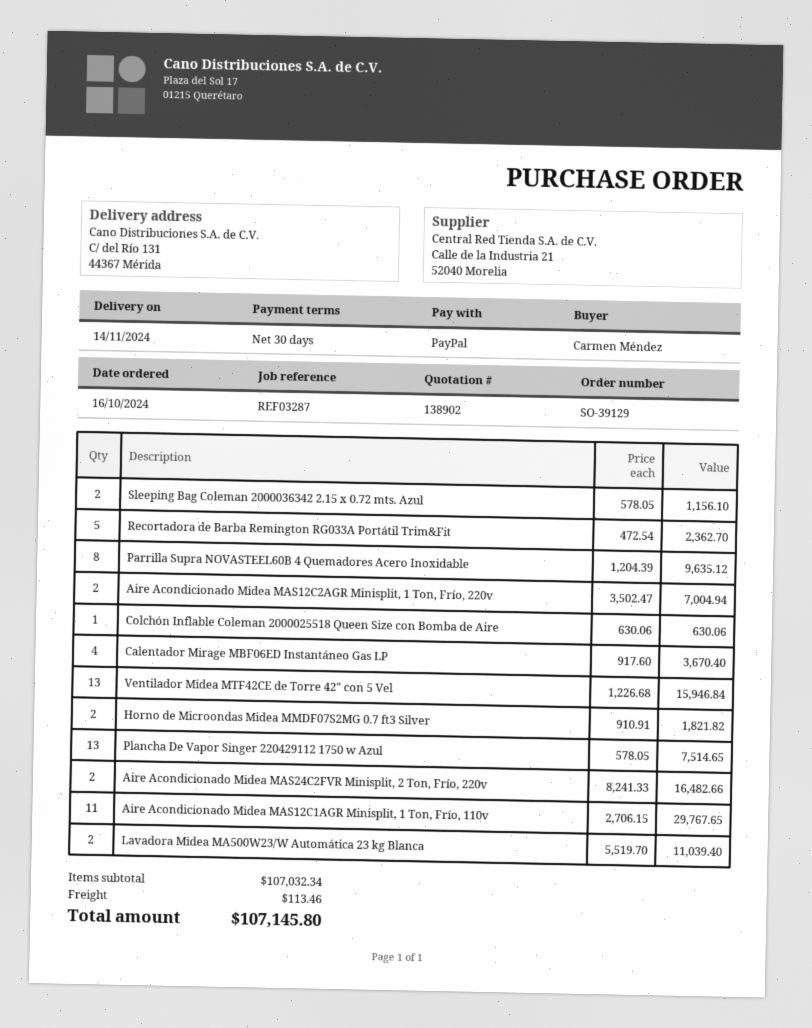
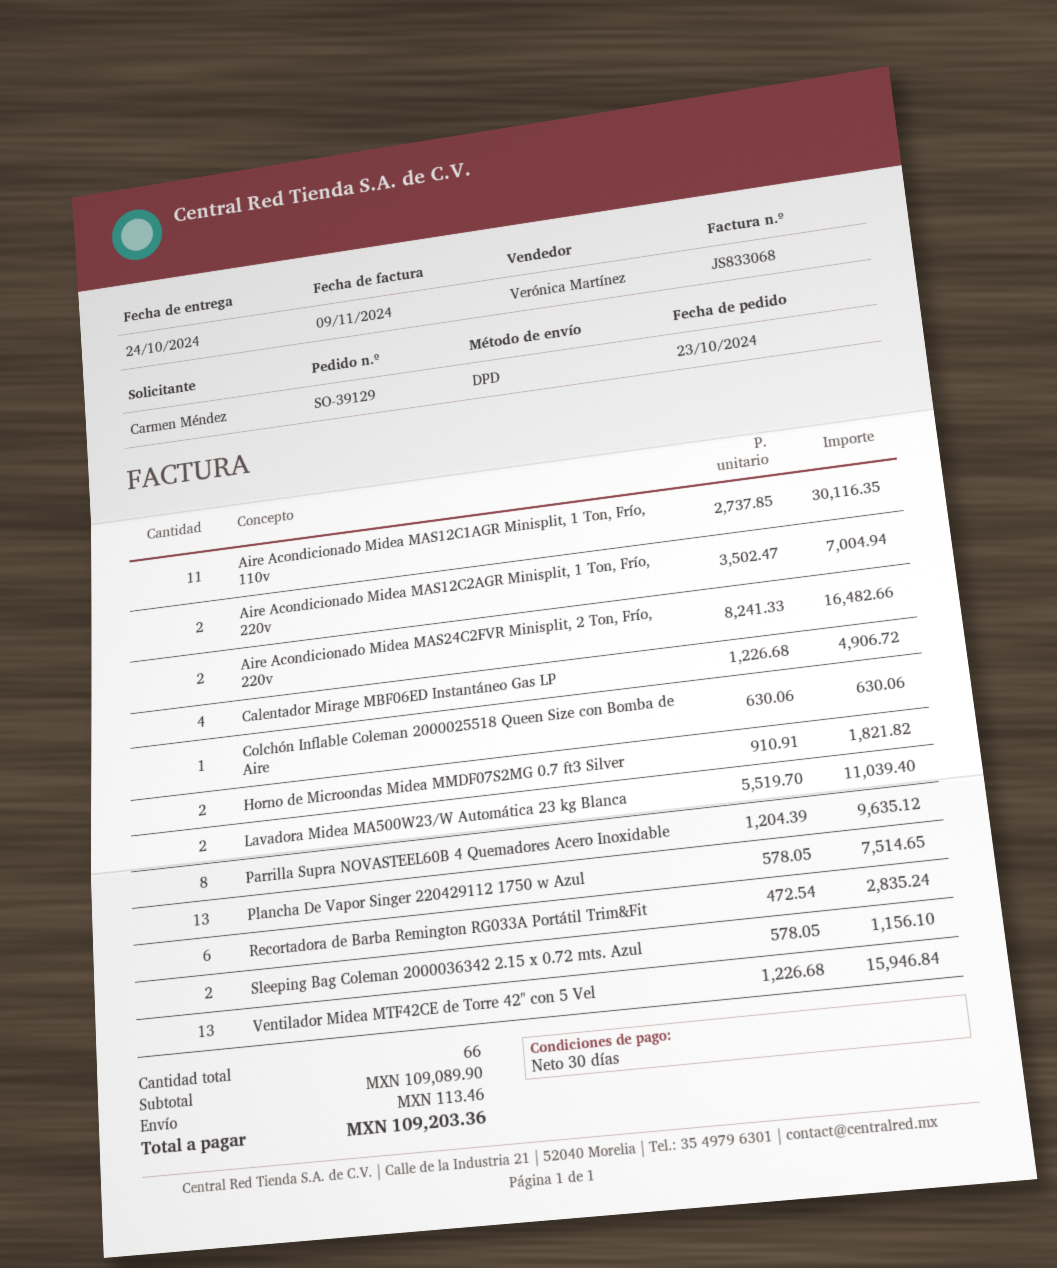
order date: 2024-10-16 -> 2024-10-23
delivery date: 2024-11-14 -> 2024-10-24
Recortadora de Barba Remington RG033A Portátil Trim&Fit: 5 x 472.54 = 2362.70 -> 6 x 472.54 = 2835.24
Calentador Mirage MBF06ED Instantáneo Gas LP: 4 x 917.60 = 3670.40 -> 4 x 1226.68 = 4906.72
Aire Acondicionado Midea MAS12C1AGR Minisplit, 1 Ton, Frío, 110v: 11 x 2706.15 = 29767.65 -> 11 x 2737.85 = 30116.35
subtotal: 107032.34 -> 109089.90
total: 107145.80 -> 109203.36

